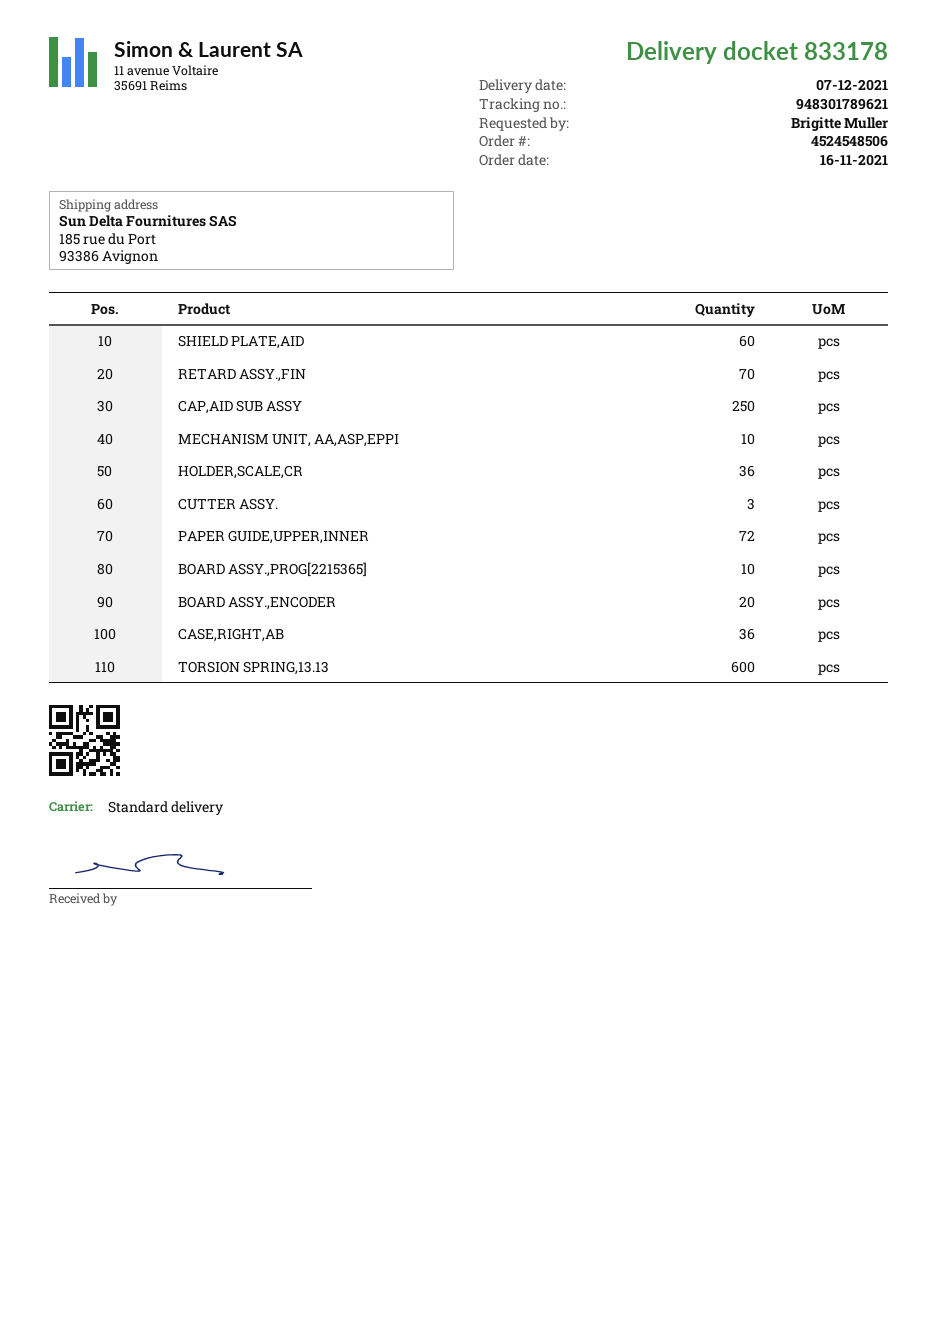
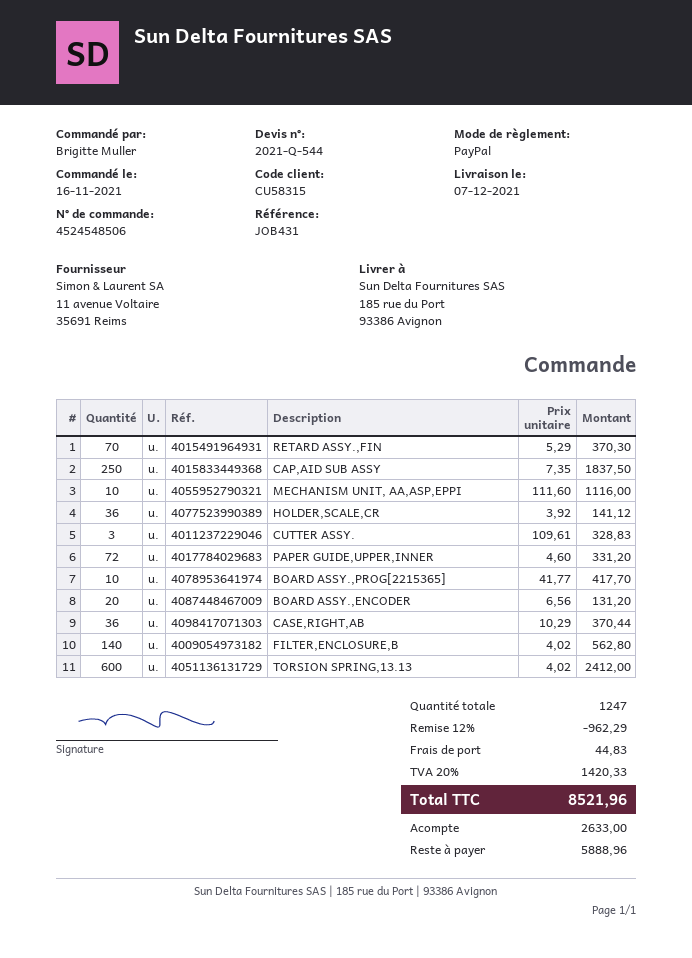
SHIELD PLATE,AID: 60 -> none
FILTER,ENCLOSURE,B: none -> 140

